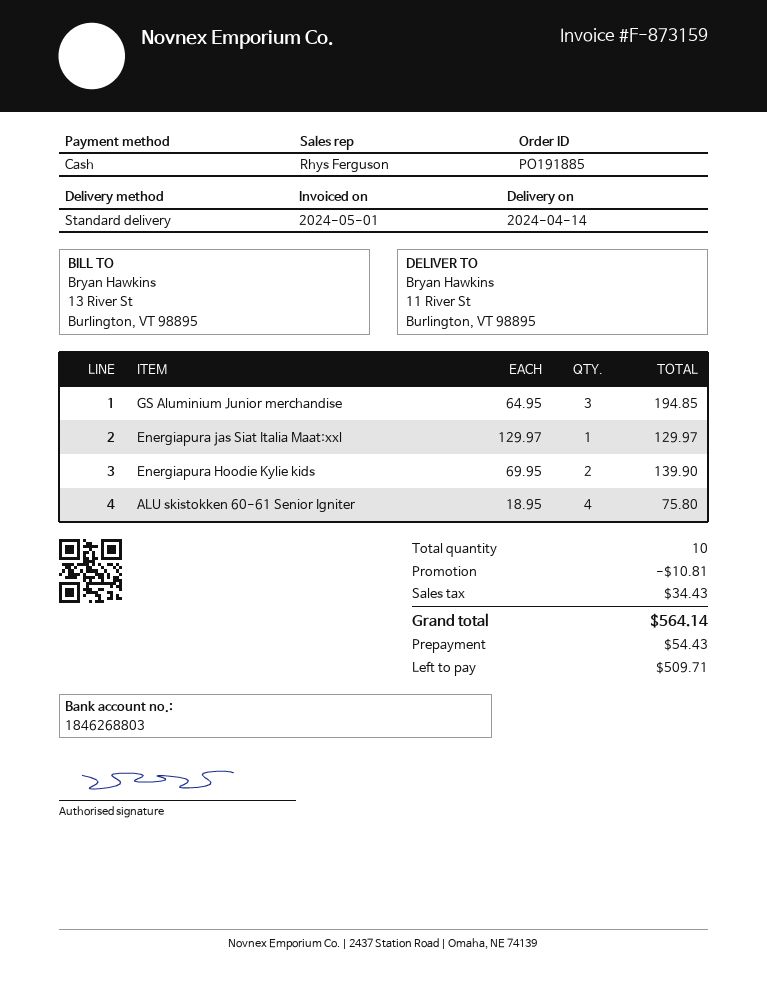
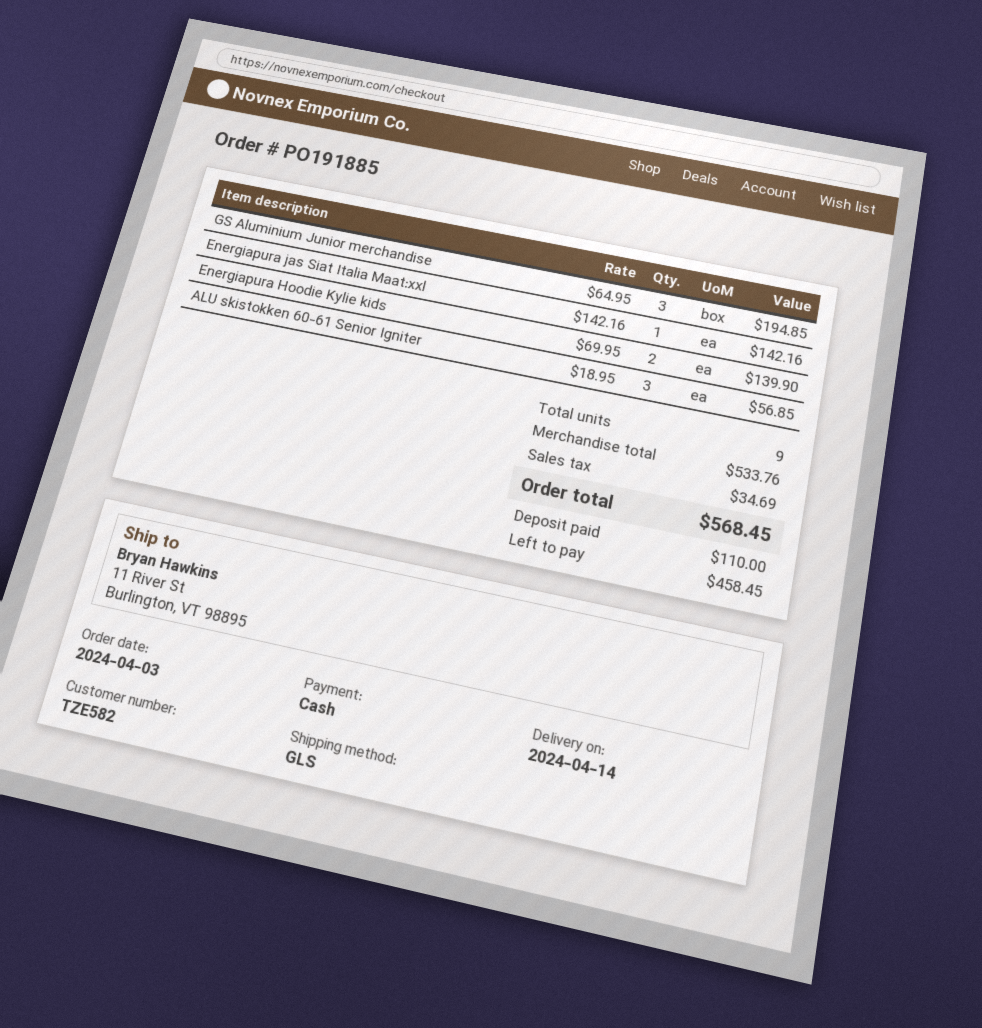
shipping method: standard -> GLS
Energiapura jas Siat Italia Maat:xxl: 1 x 129.97 = 129.97 -> 1 x 142.16 = 142.16
ALU skistokken 60-61 Senior Igniter: 4 x 18.95 = 75.80 -> 3 x 18.95 = 56.85
total quantity: 10 -> 9
discount: 10.81 -> none
tax: 34.43 -> 34.69
total: 564.14 -> 568.45
deposit: 54.43 -> 110.00
balance: 509.71 -> 458.45

